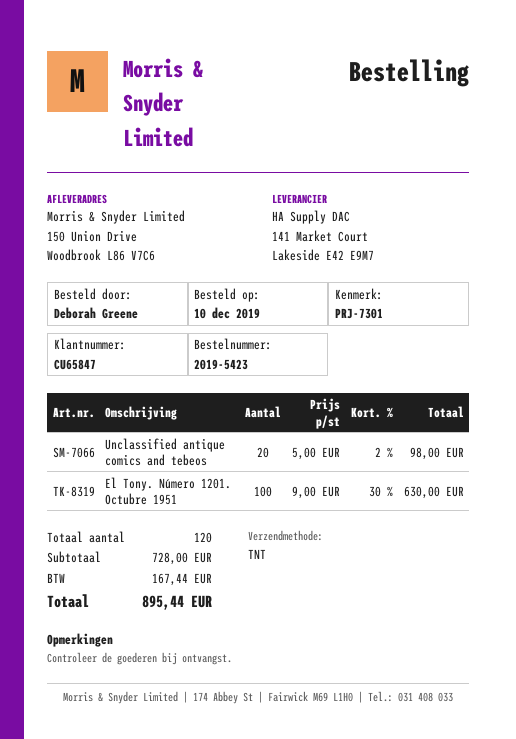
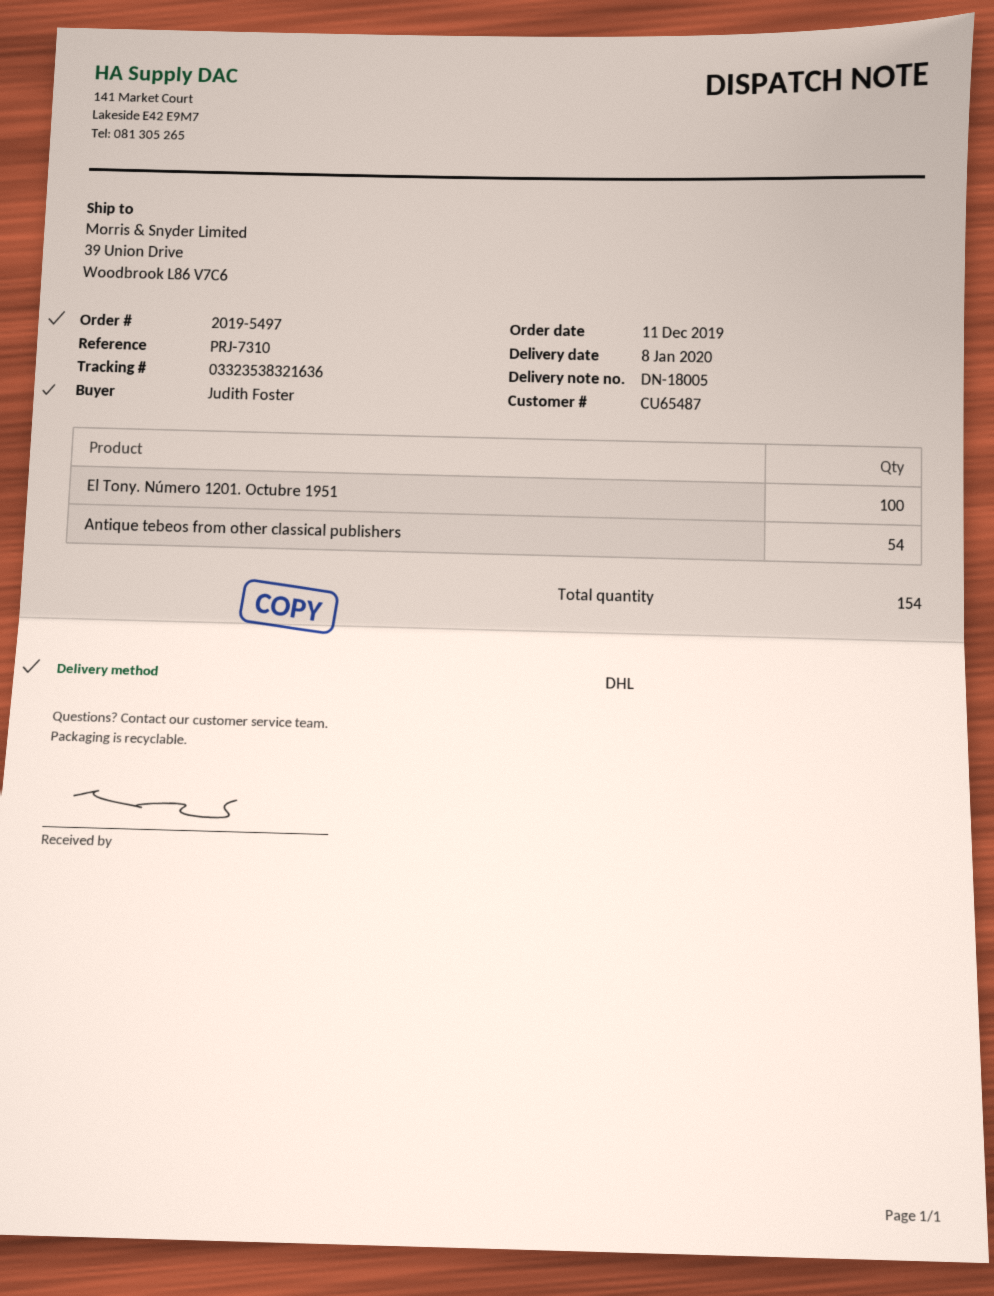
order number: 2019-5423 -> 2019-5497
order date: 2019-12-10 -> 2019-12-11
customer number: CU65847 -> CU65487
reference: PRJ-7301 -> PRJ-7310
ordered by: Deborah Greene -> Judith Foster
shipping method: TNT -> DHL
ship to: 150 Union Drive, Woodbrook L86 V7C6 -> 39 Union Drive, Woodbrook L86 V7C6
Unclassified antique comics and tebeos: 20 -> none
Antique tebeos from other classical publishers: none -> 54
total quantity: 120 -> 154

